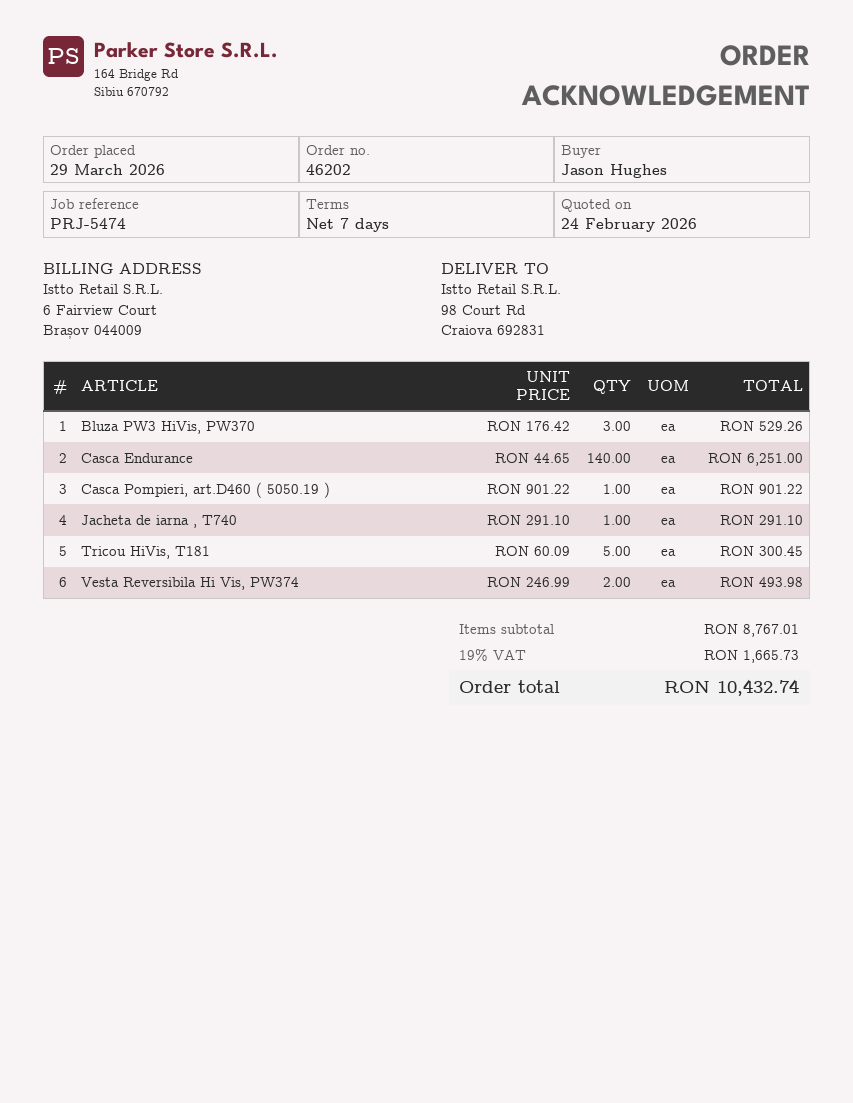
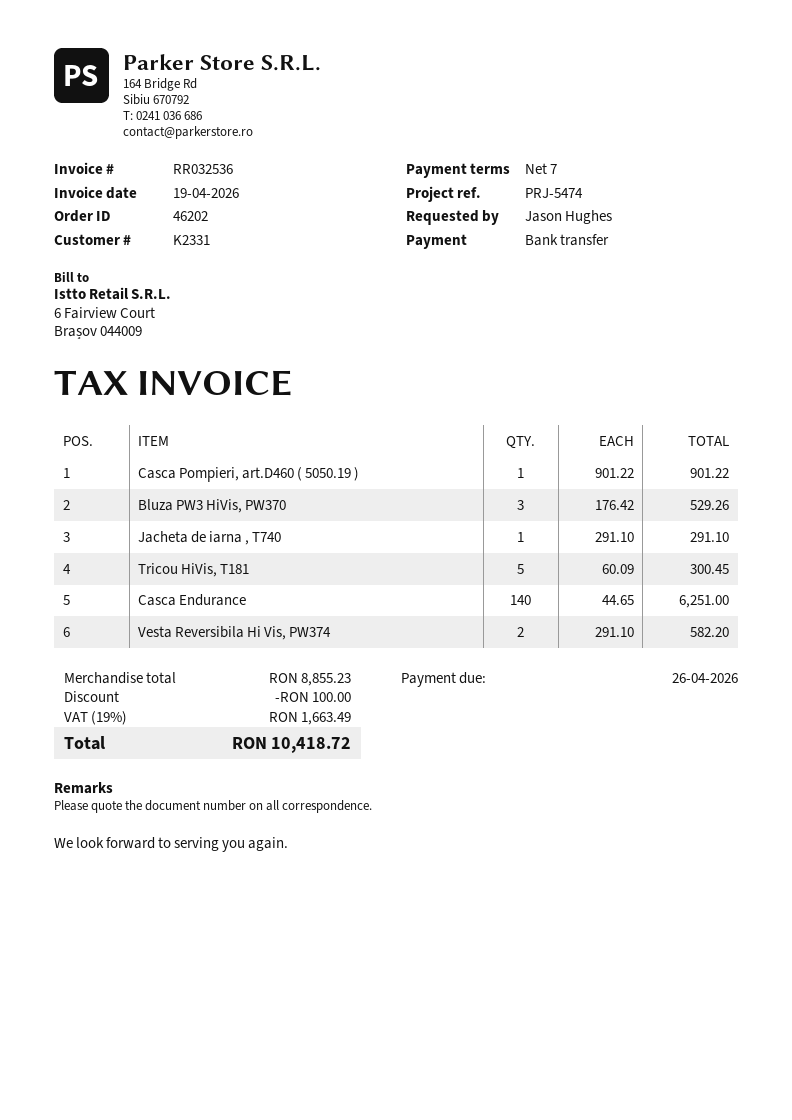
Vesta Reversibila Hi Vis, PW374: 2 x 246.99 = 493.98 -> 2 x 291.10 = 582.20
subtotal: 8767.01 -> 8855.23
discount: none -> 100.00
tax: 19% = 1665.73 -> 19% = 1663.49
total: 10432.74 -> 10418.72

